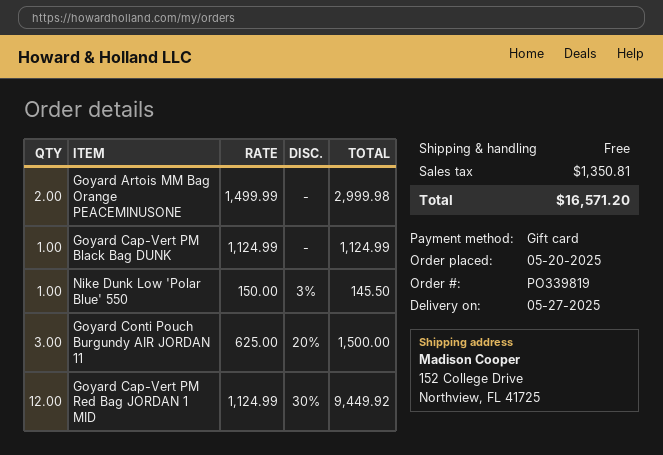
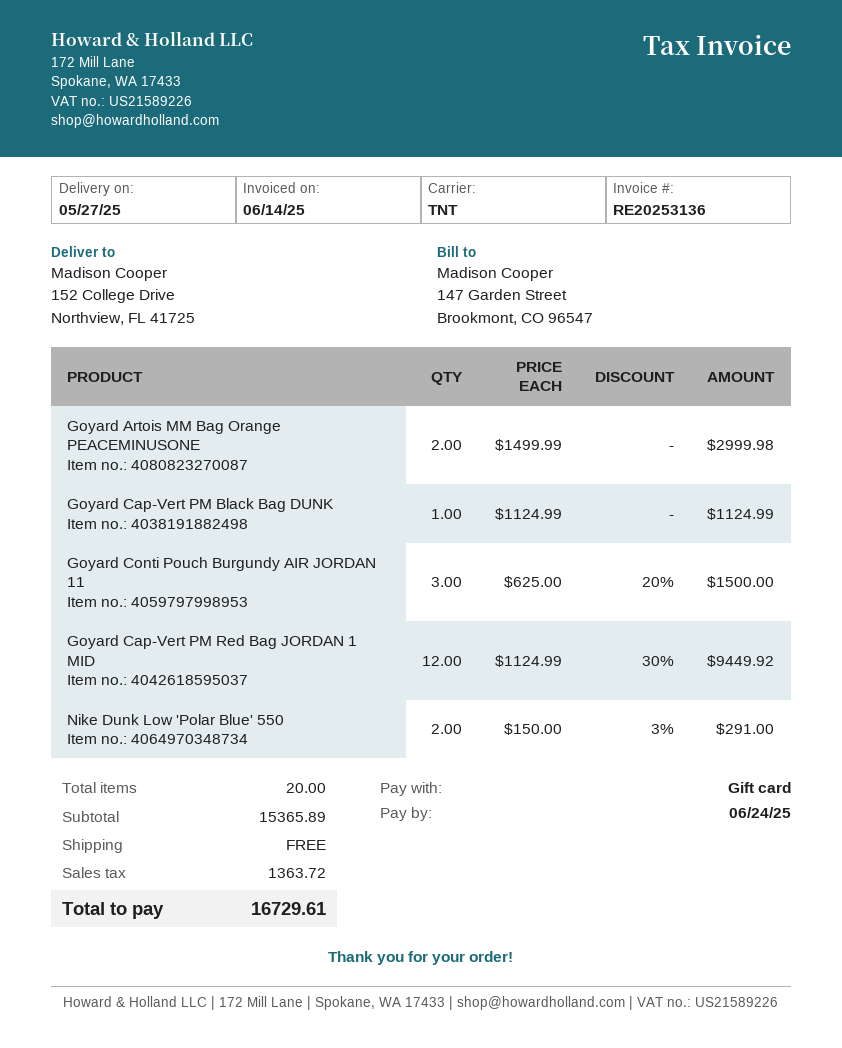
Nike Dunk Low 'Polar Blue' 550: 1 x 150.00 - 3% = 145.50 -> 2 x 150.00 - 3% = 291.00
tax: 1350.81 -> 1363.72
total: 16571.20 -> 16729.61

